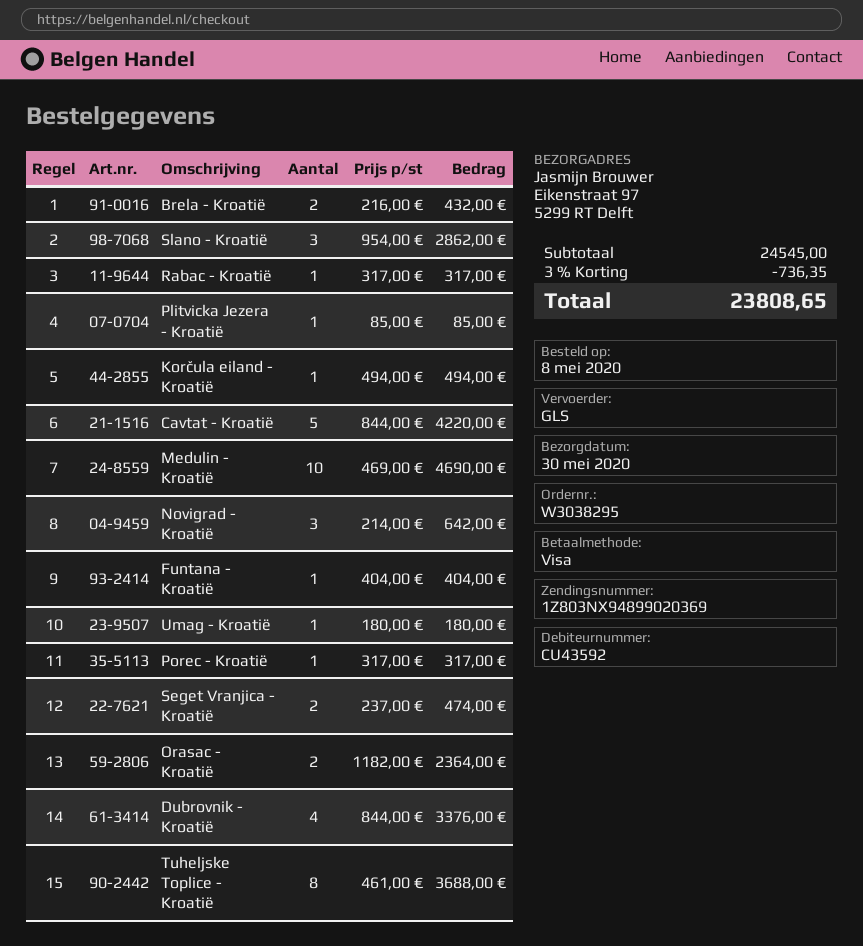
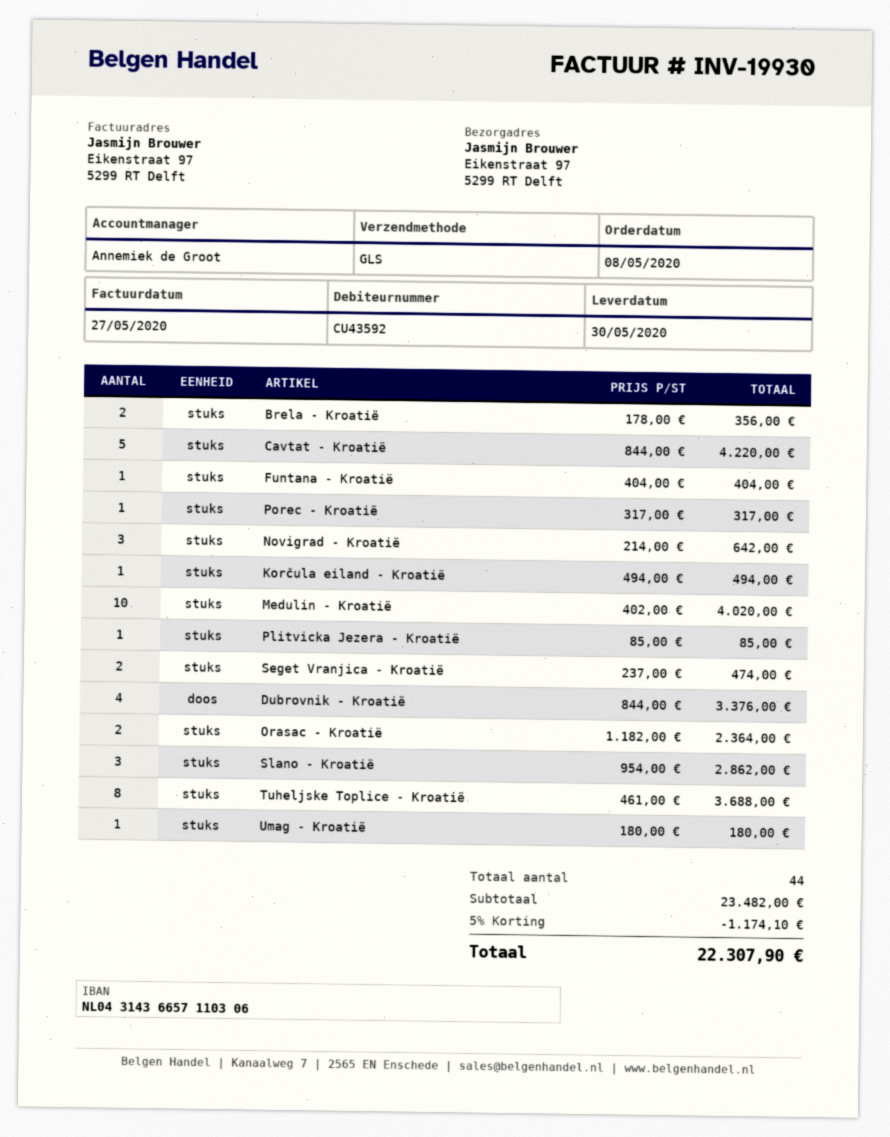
Brela - Kroatië: 2 x 216.00 = 432.00 -> 2 x 178.00 = 356.00
Rabac - Kroatië: 1 x 317.00 = 317.00 -> none
Medulin - Kroatië: 10 x 469.00 = 4690.00 -> 10 x 402.00 = 4020.00
subtotal: 24545.00 -> 23482.00
discount: 3% = 736.35 -> 5% = 1174.10
total: 23808.65 -> 22307.90

